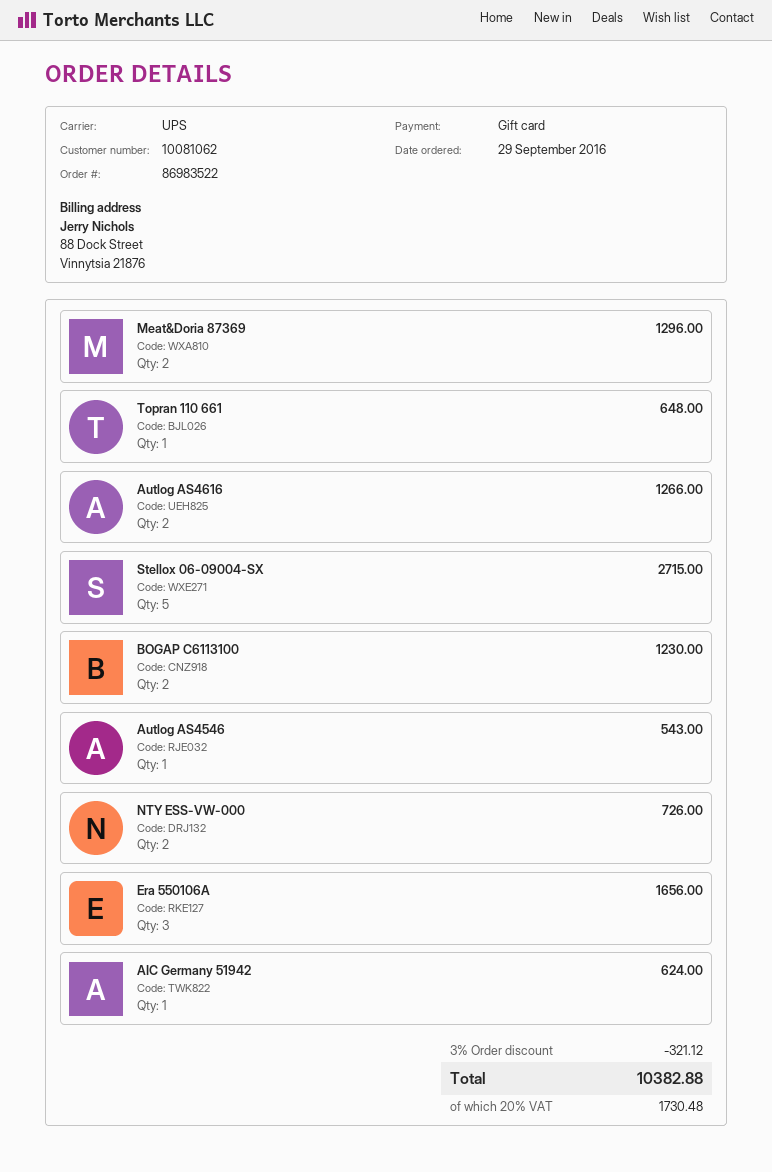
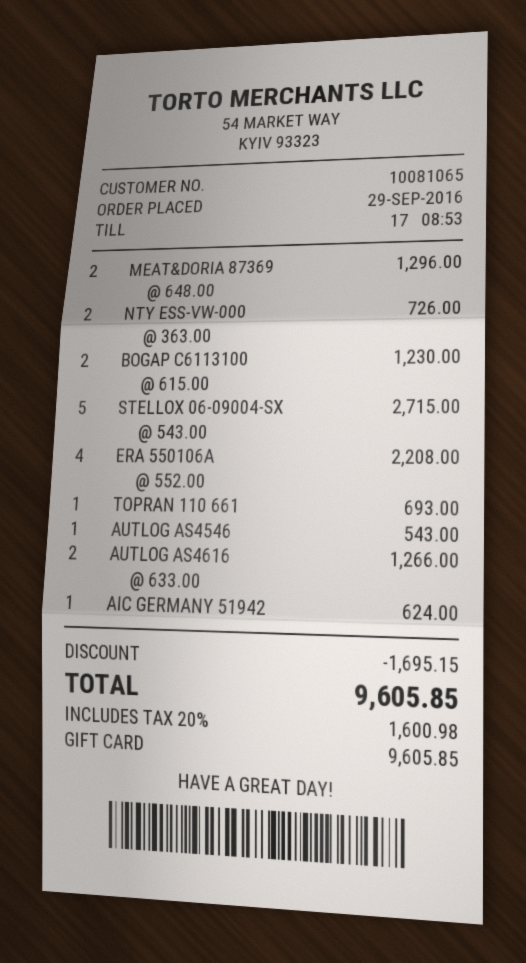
customer number: 10081062 -> 10081065
Topran 110 661: 1 for 648.00 -> 1 for 693.00
Era 550106A: 3 for 1656.00 -> 4 for 2208.00
discount: 321.12 -> 1695.15
tax: 20% = 1730.48 -> 20% = 1600.98
total: 10382.88 -> 9605.85

